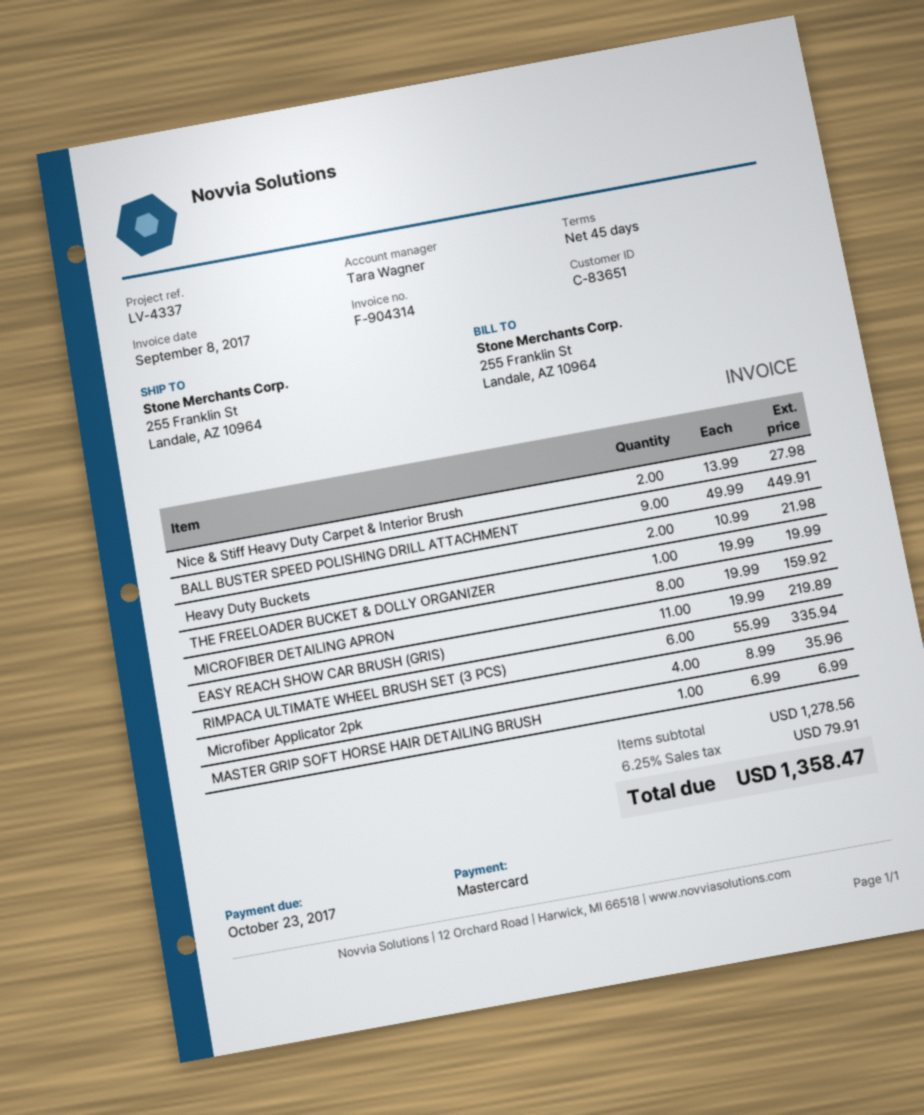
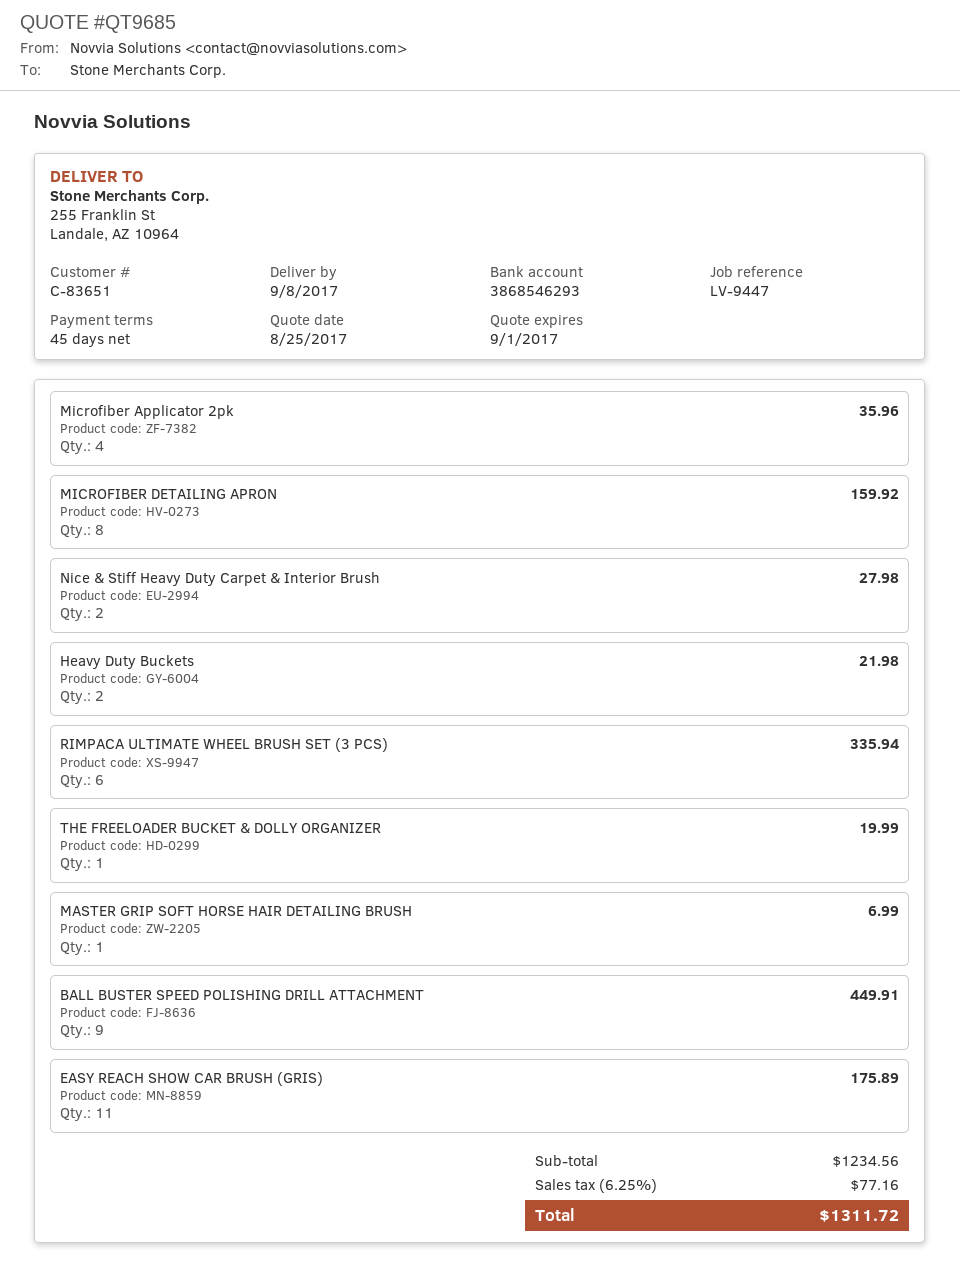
reference: LV-4337 -> LV-9447
EASY REACH SHOW CAR BRUSH (GRIS): 11 for 219.89 -> 11 for 175.89
subtotal: 1278.56 -> 1234.56
tax: 6.25% = 79.91 -> 6.25% = 77.16
total: 1358.47 -> 1311.72

